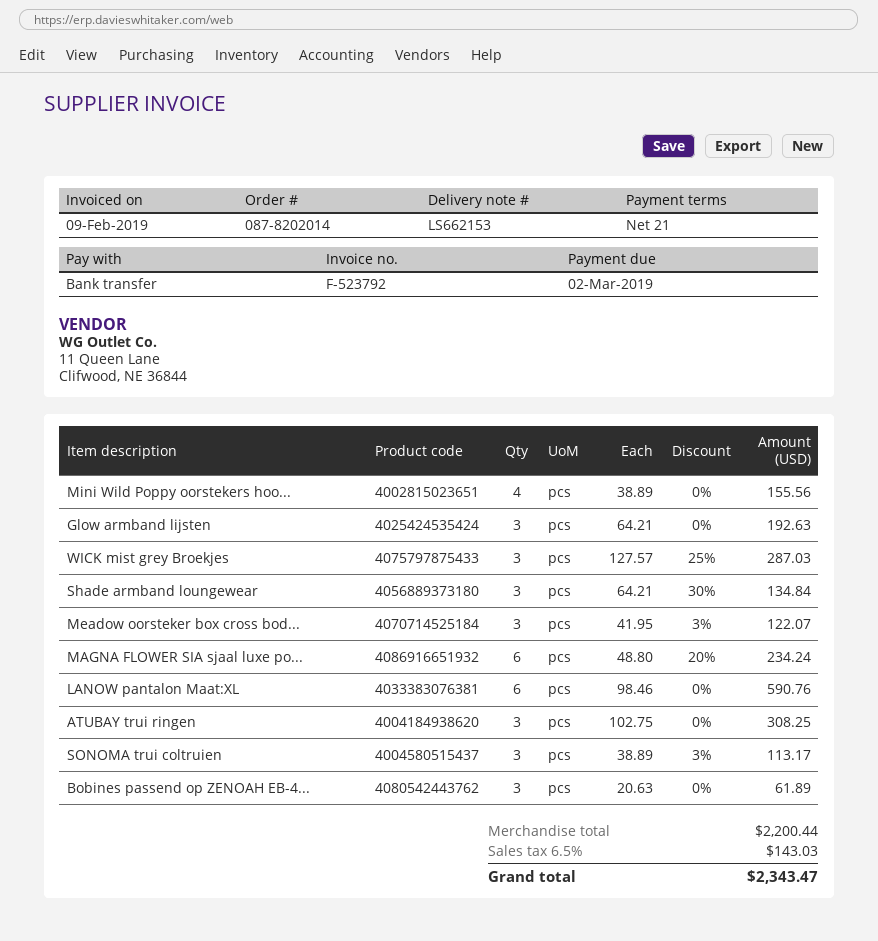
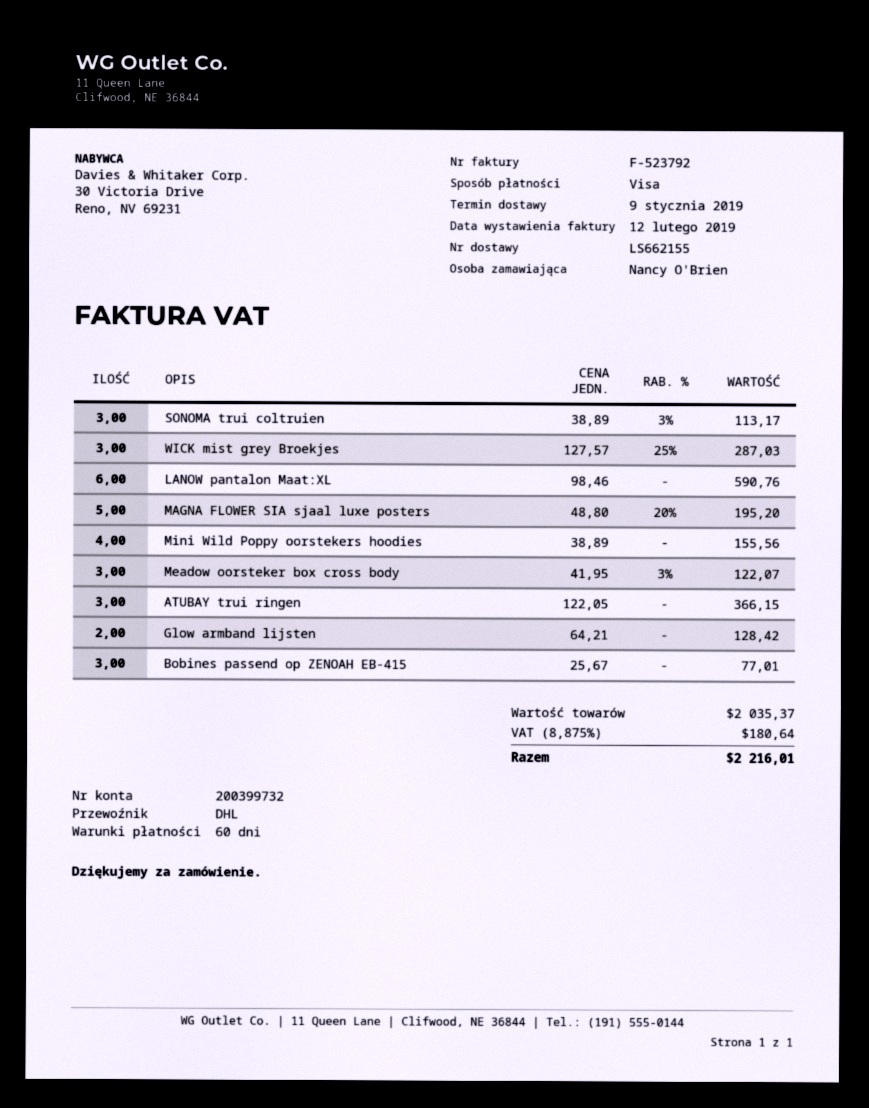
delivery note number: LS662153 -> LS662155
invoice date: 2019-02-09 -> 2019-02-12
payment terms: 21 days -> 60 days
payment method: bank transfer -> Visa
Glow armband lijsten: 3 x 64.21 = 192.63 -> 2 x 64.21 = 128.42
Shade armband loungewear: 3 x 64.21 - 30% = 134.84 -> none
MAGNA FLOWER SIA sjaal luxe po...: 6 x 48.80 - 20% = 234.24 -> 5 x 48.80 - 20% = 195.20
ATUBAY trui ringen: 3 x 102.75 = 308.25 -> 3 x 122.05 = 366.15
Bobines passend op ZENOAH EB-4...: 3 x 20.63 = 61.89 -> 3 x 25.67 = 77.01
subtotal: 2200.44 -> 2035.37
tax: 6.5% = 143.03 -> 8.875% = 180.64
total: 2343.47 -> 2216.01

